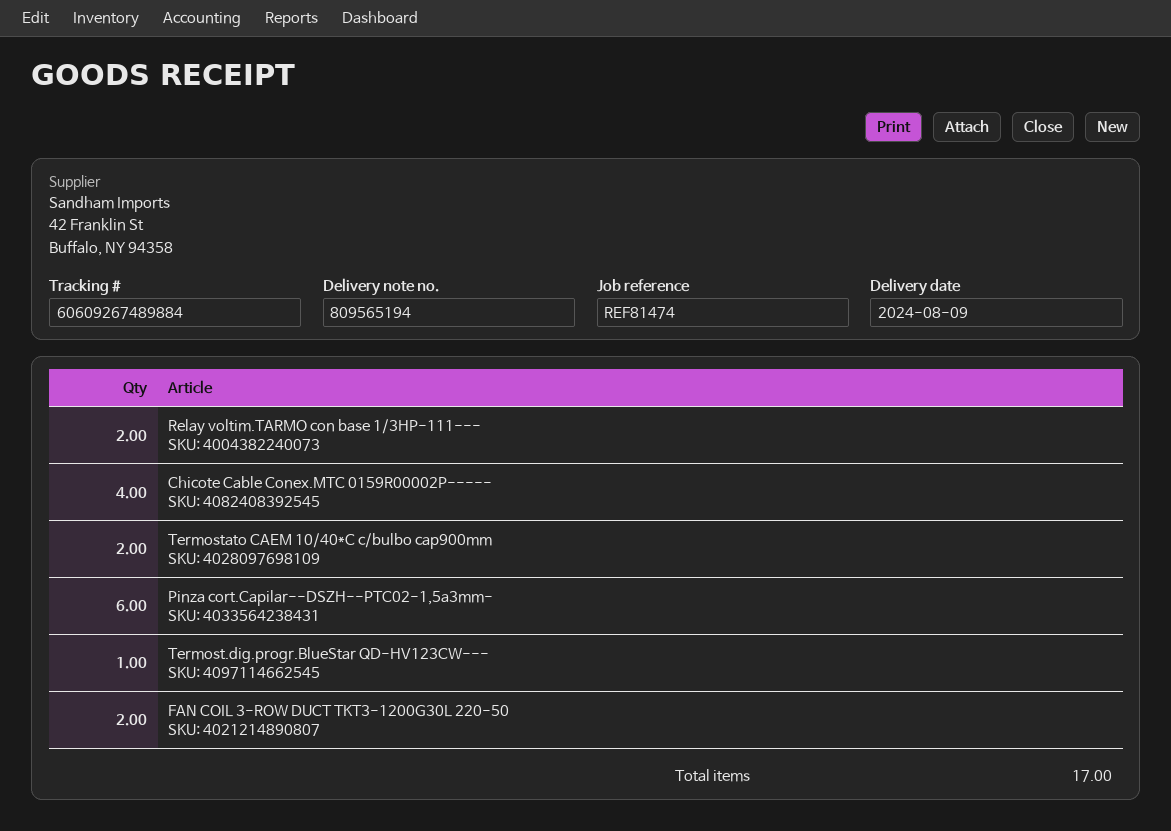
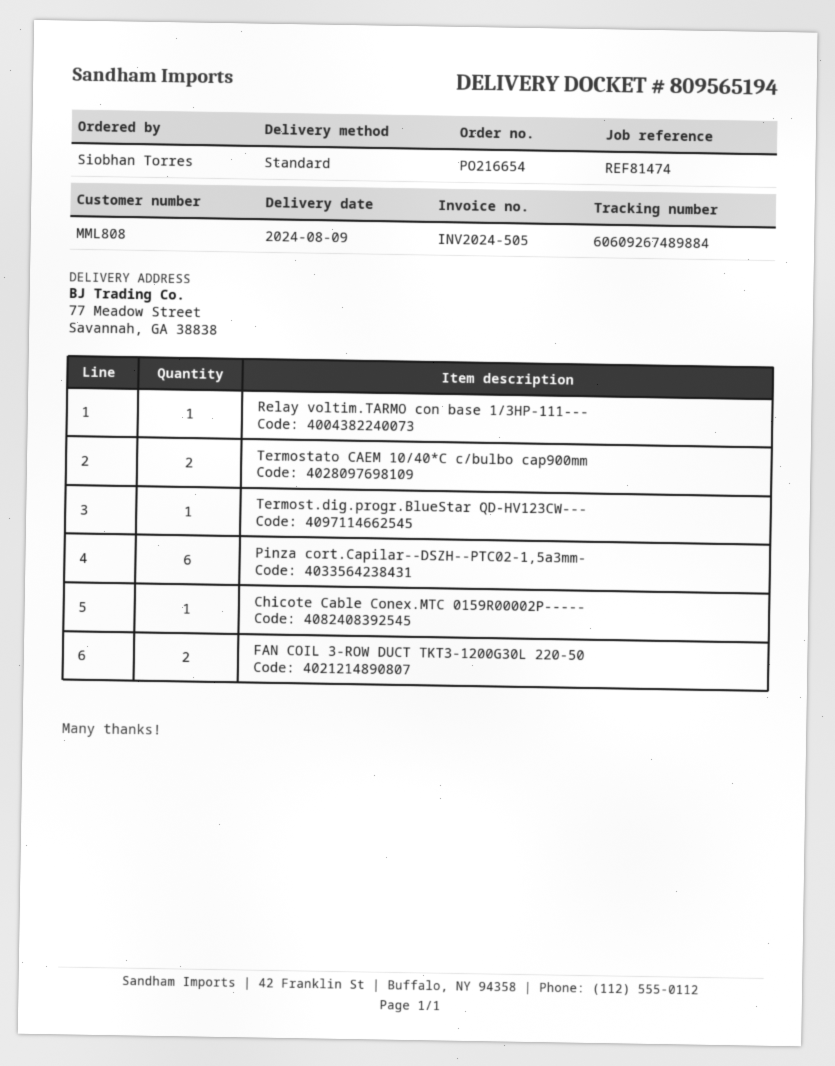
Relay voltim.TARMO con base 1/3HP-111---: 2 -> 1
Chicote Cable Conex.MTC 0159R00002P-----: 4 -> 1

